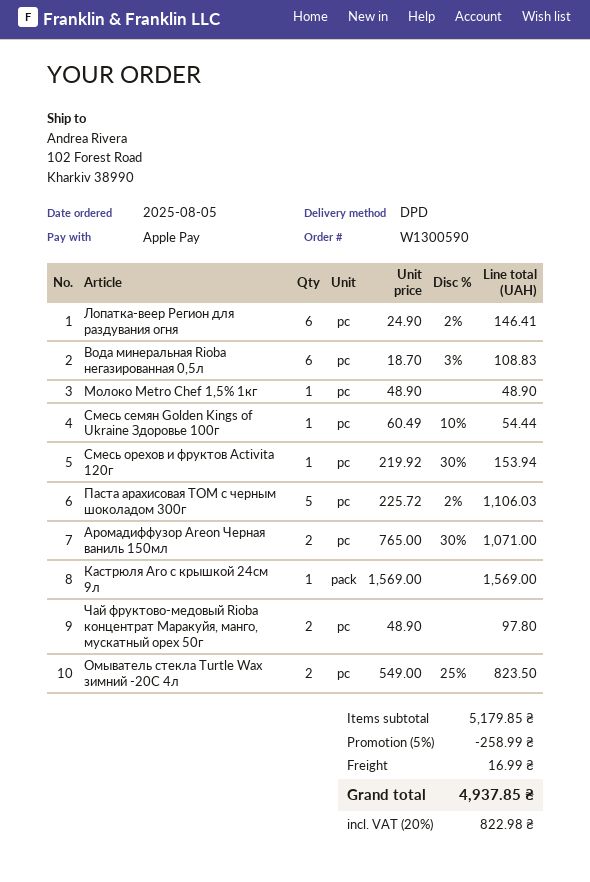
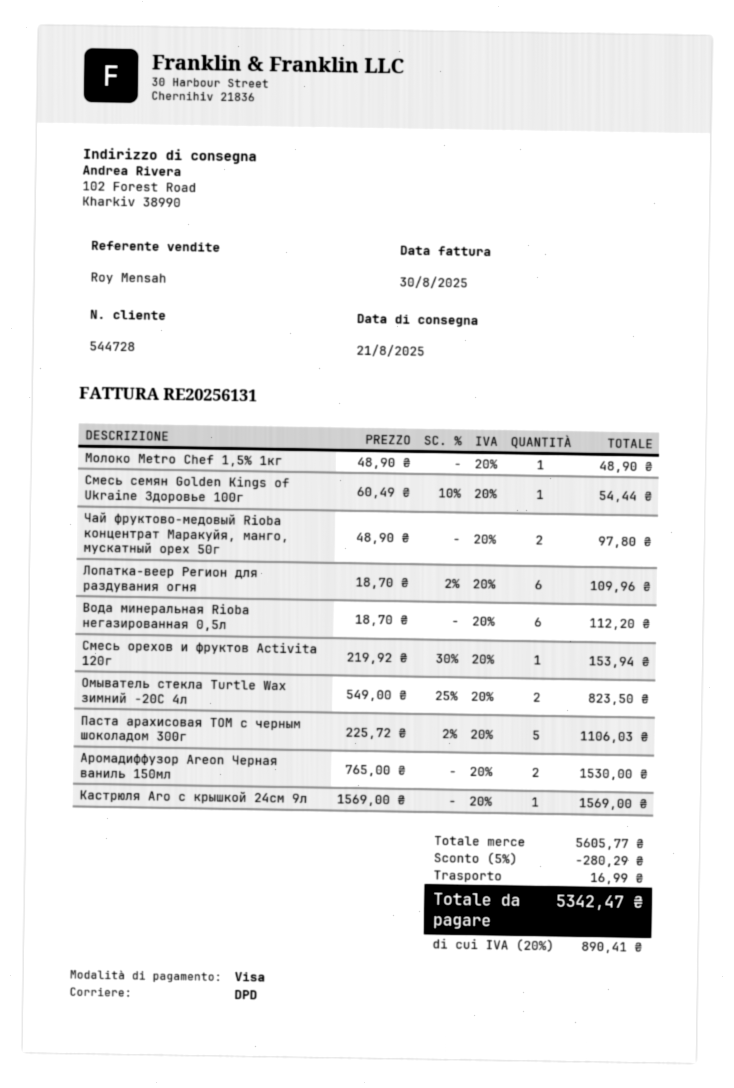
payment method: Apple Pay -> Visa
Лопатка-веер Регион для раздувания огня: 6 x 24.90 - 2% = 146.41 -> 6 x 18.70 - 2% = 109.96
Вода минеральная Rioba негазированная 0,5л: 6 x 18.70 - 3% = 108.83 -> 6 x 18.70 = 112.20
Аромадиффузор Аreon Черная ваниль 150мл: 2 x 765.00 - 30% = 1071.00 -> 2 x 765.00 = 1530.00
subtotal: 5179.85 -> 5605.77
discount: 5% = 258.99 -> 5% = 280.29
tax: 20% = 822.98 -> 20% = 890.41
total: 4937.85 -> 5342.47

